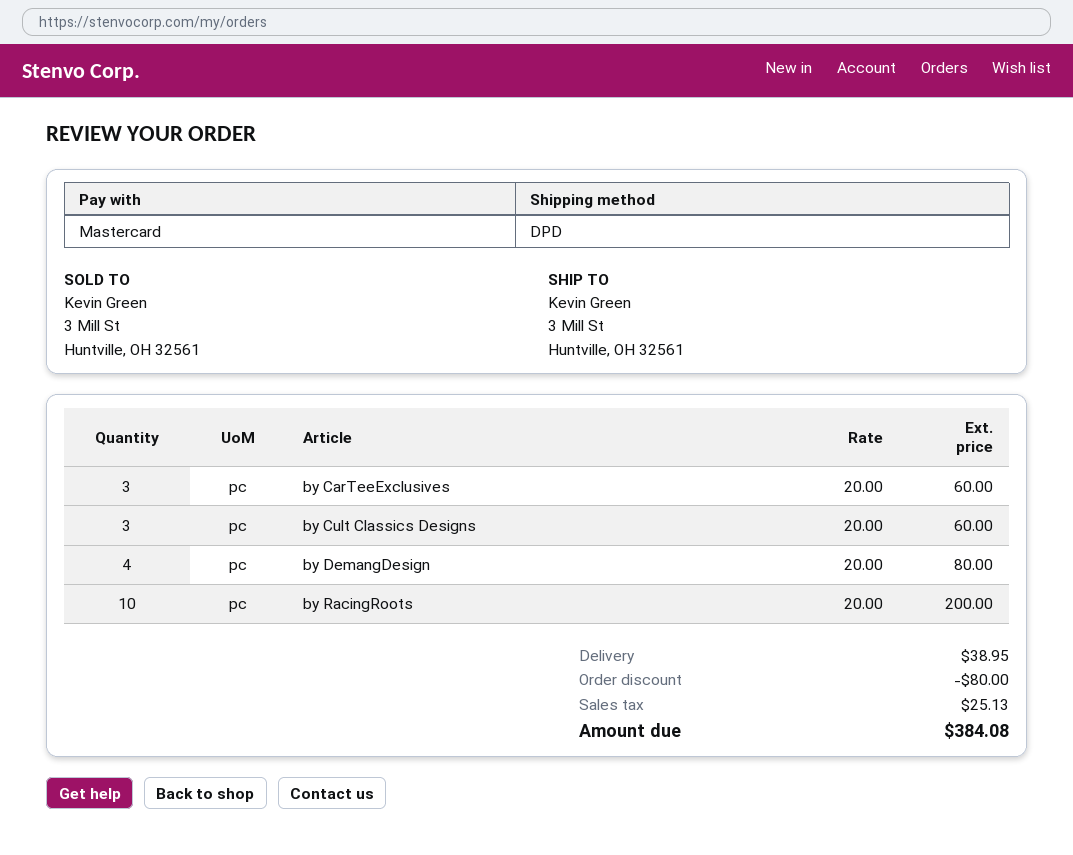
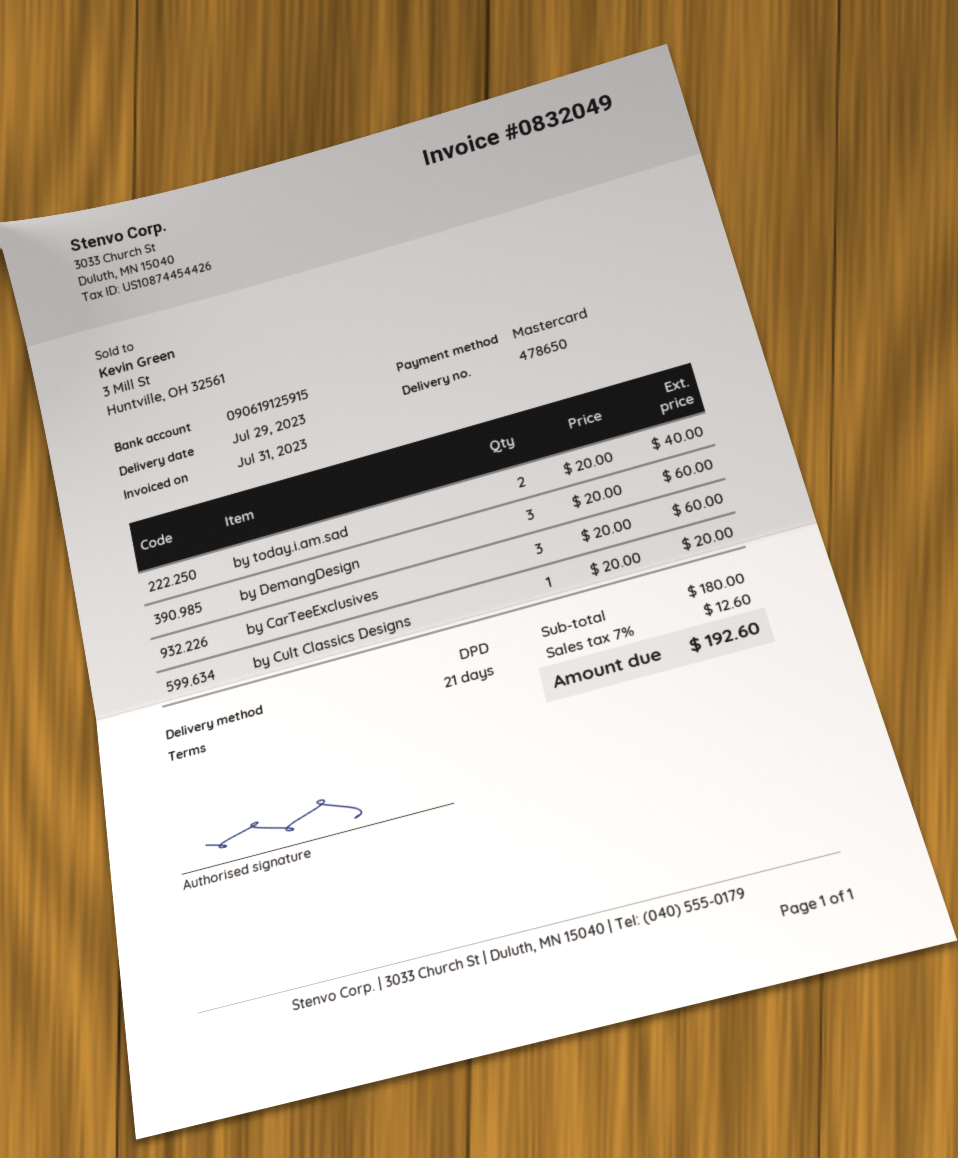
by Cult Classics Designs: 3 x 20.00 = 60.00 -> 1 x 20.00 = 20.00
by DemangDesign: 4 x 20.00 = 80.00 -> 3 x 20.00 = 60.00
by RacingRoots: 10 x 20.00 = 200.00 -> none
by today.i.am.sad: none -> 2 x 20.00 = 40.00
discount: 80.00 -> none
shipping: 38.95 -> none
tax: 25.13 -> 12.60
total: 384.08 -> 192.60

